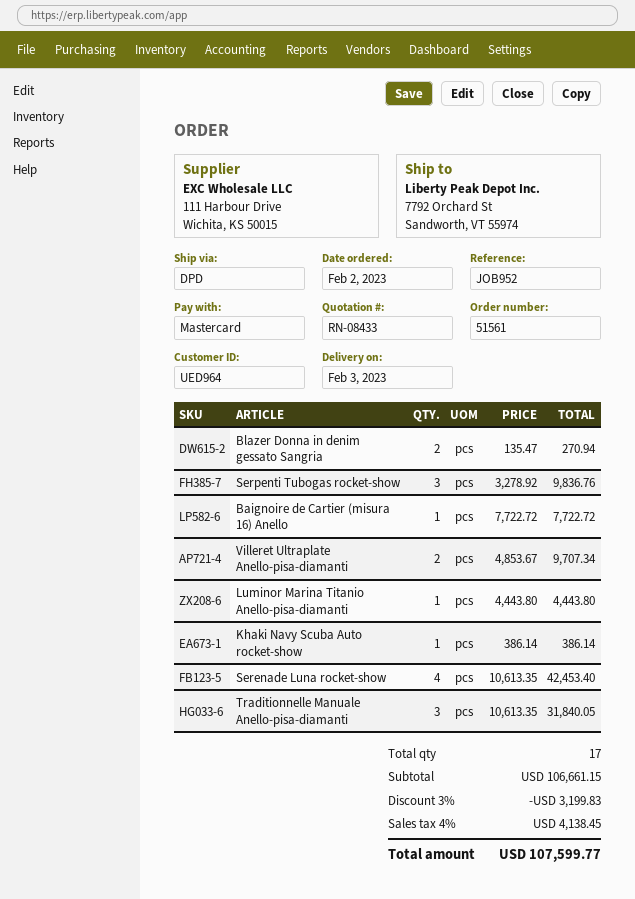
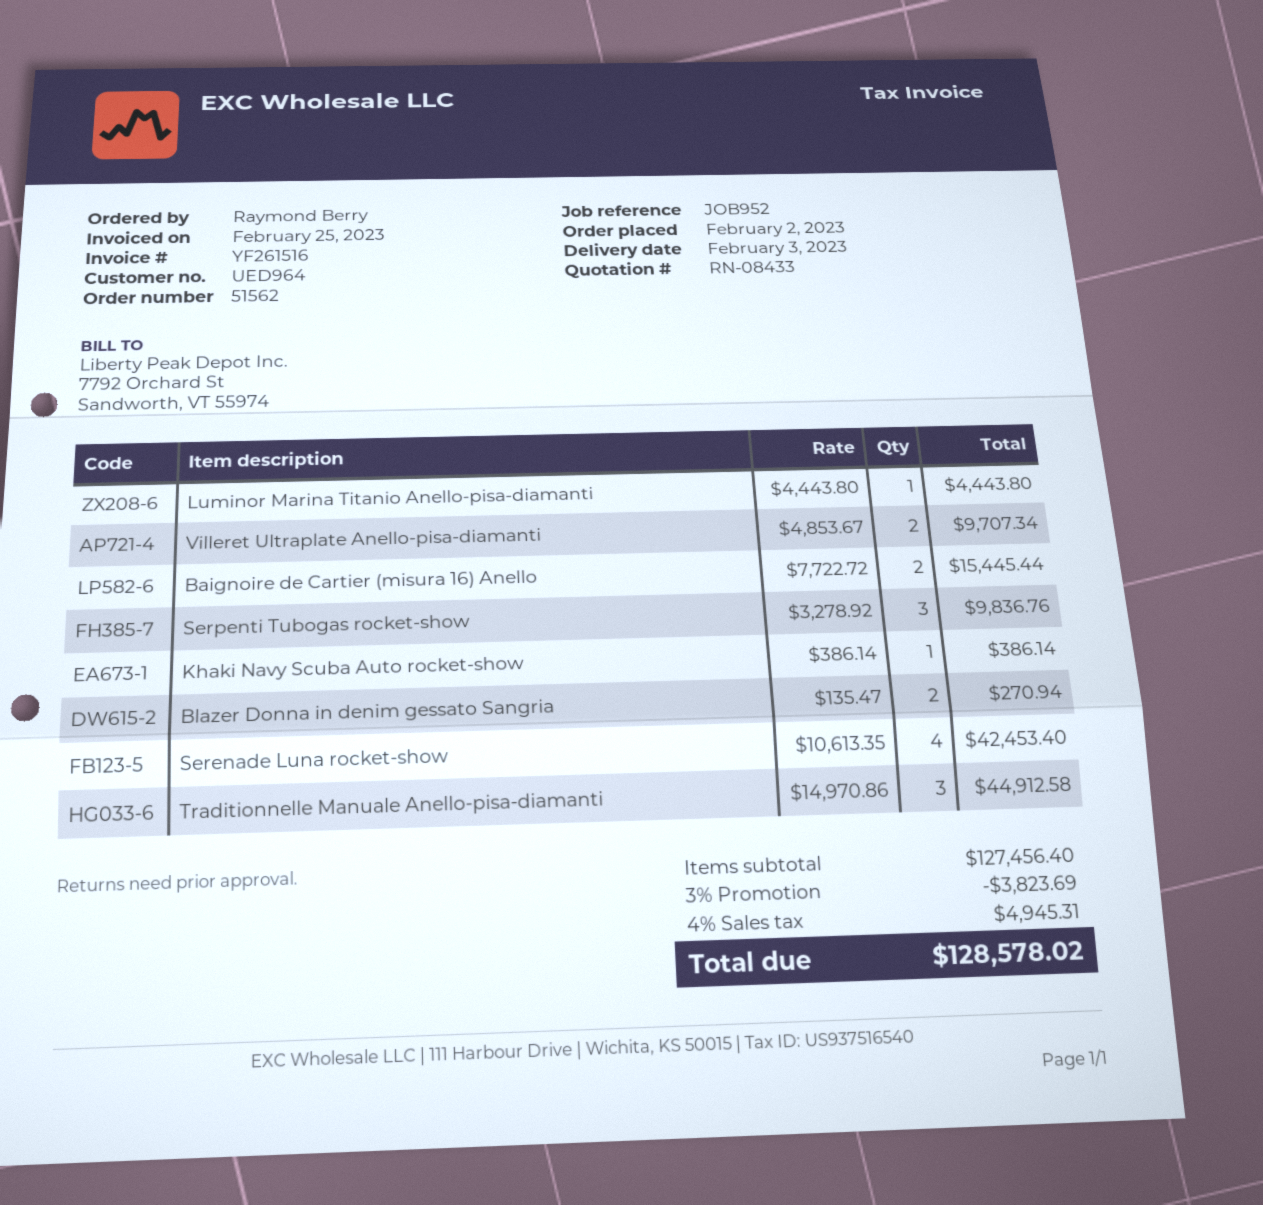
order number: 51561 -> 51562
Baignoire de Cartier (misura 16) Anello: 1 x 7722.72 = 7722.72 -> 2 x 7722.72 = 15445.44
Traditionnelle Manuale Anello-pisa-diamanti: 3 x 10613.35 = 31840.05 -> 3 x 14970.86 = 44912.58
subtotal: 106661.15 -> 127456.40
discount: 3% = 3199.83 -> 3% = 3823.69
tax: 4% = 4138.45 -> 4% = 4945.31
total: 107599.77 -> 128578.02

